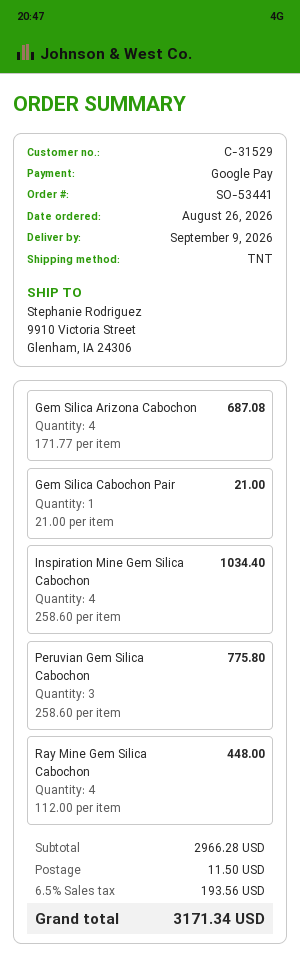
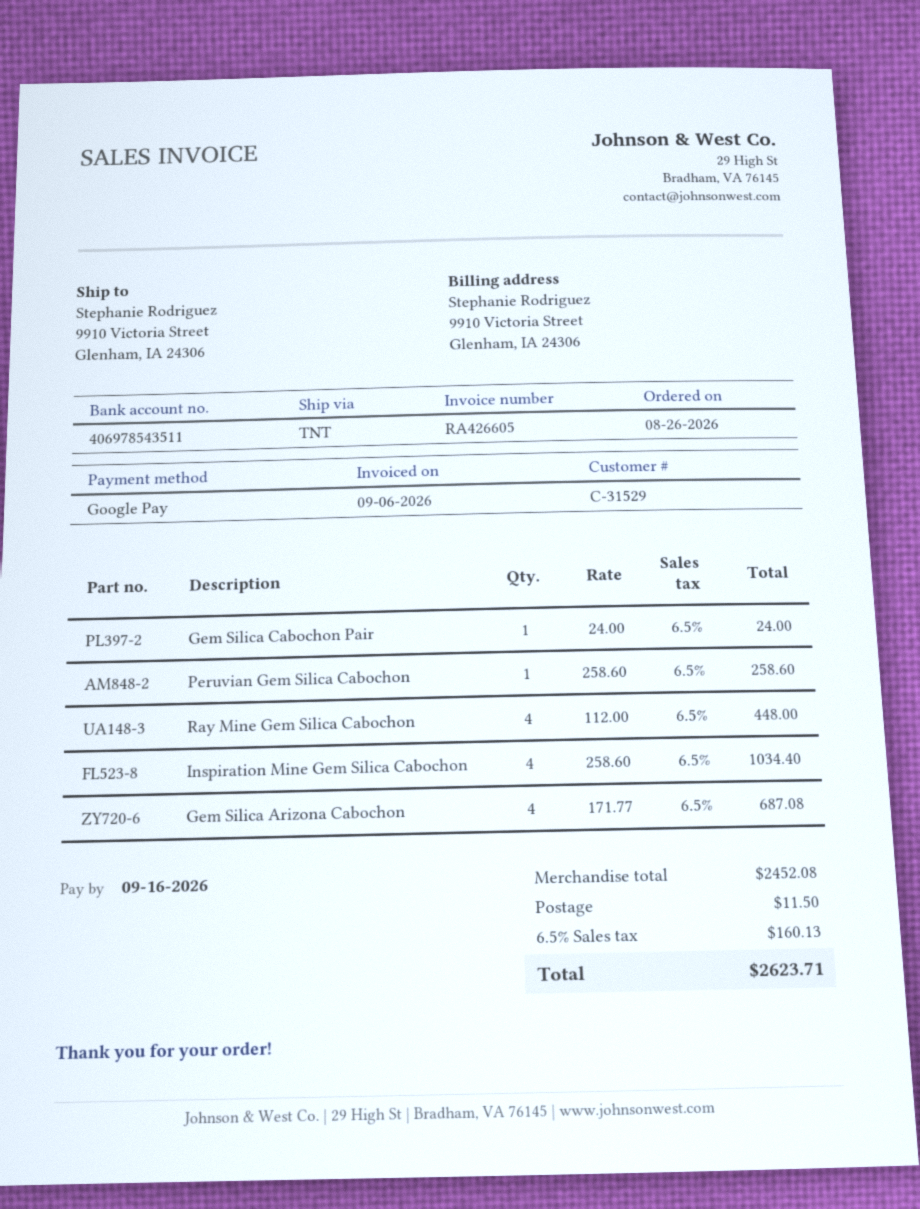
Gem Silica Cabochon Pair: 1 x 21.00 = 21.00 -> 1 x 24.00 = 24.00
Peruvian Gem Silica Cabochon: 3 x 258.60 = 775.80 -> 1 x 258.60 = 258.60
subtotal: 2966.28 -> 2452.08
tax: 6.5% = 193.56 -> 6.5% = 160.13
total: 3171.34 -> 2623.71

